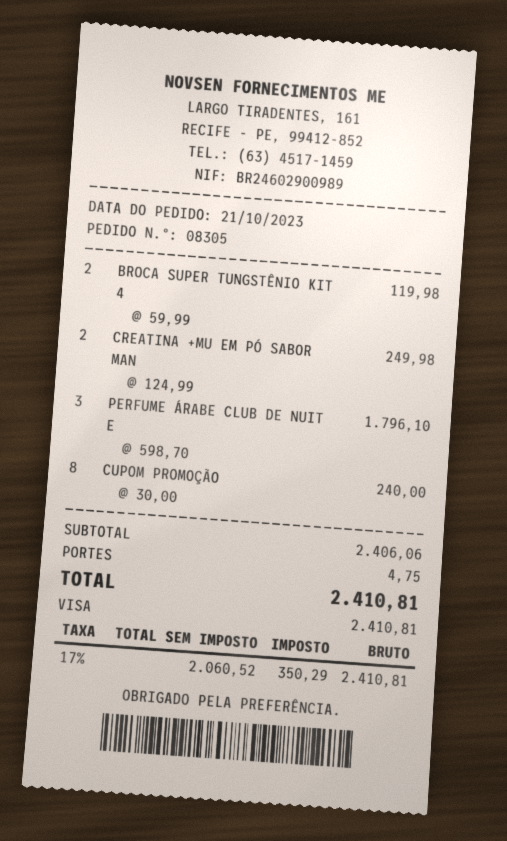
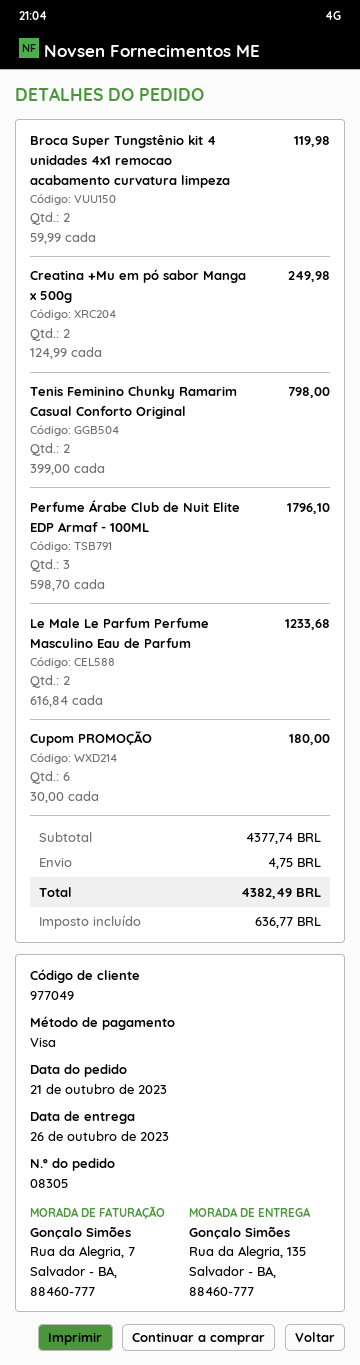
CUPOM PROMOÇÃO: 8 x 30.00 = 240.00 -> 6 x 30.00 = 180.00
Tenis Feminino Chunky Ramarim Casual Conforto Original: none -> 2 x 399.00 = 798.00
Le Male Le Parfum Perfume Masculino Eau de Parfum: none -> 2 x 616.84 = 1233.68
subtotal: 2406.06 -> 4377.74
tax: 350.29 -> 636.77
total: 2410.81 -> 4382.49

